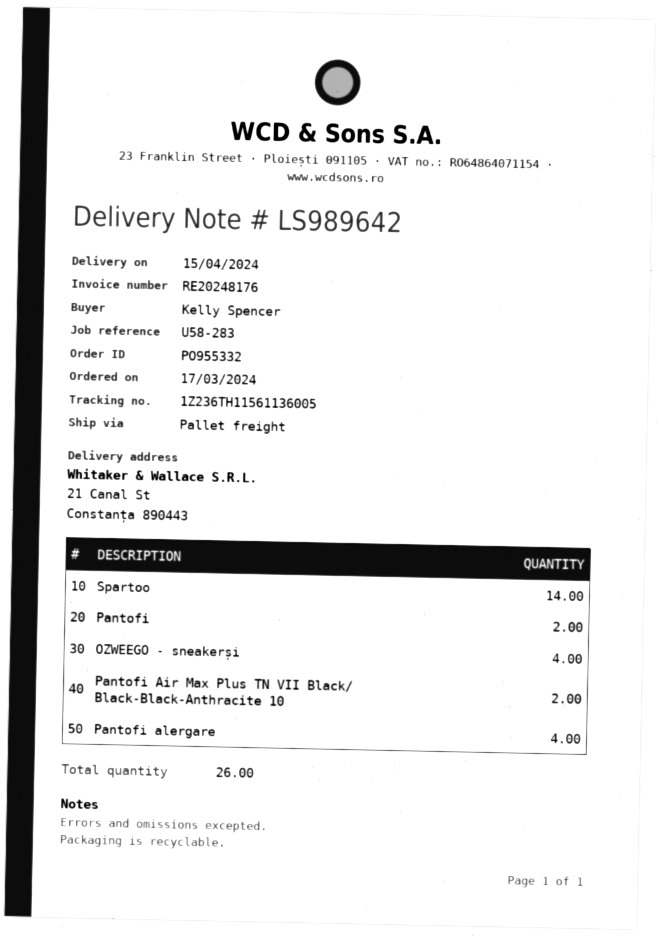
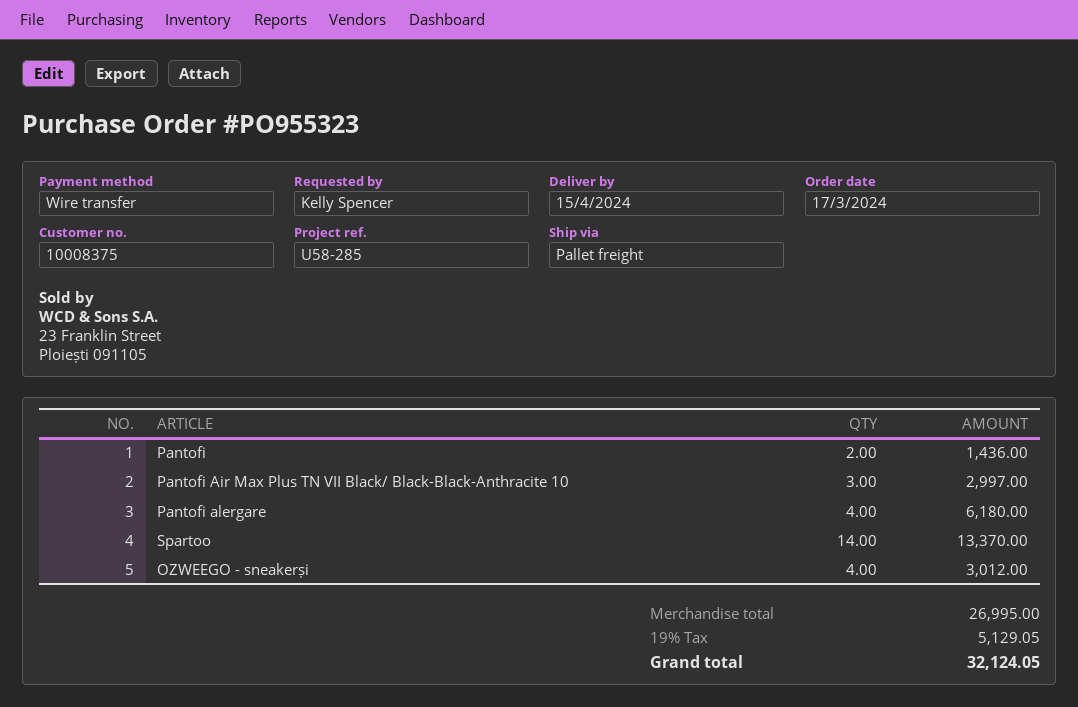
order number: PO955332 -> PO955323
reference: U58-283 -> U58-285
Pantofi Air Max Plus TN VII Black/ Black-Black-Anthracite 10: 2 -> 3

